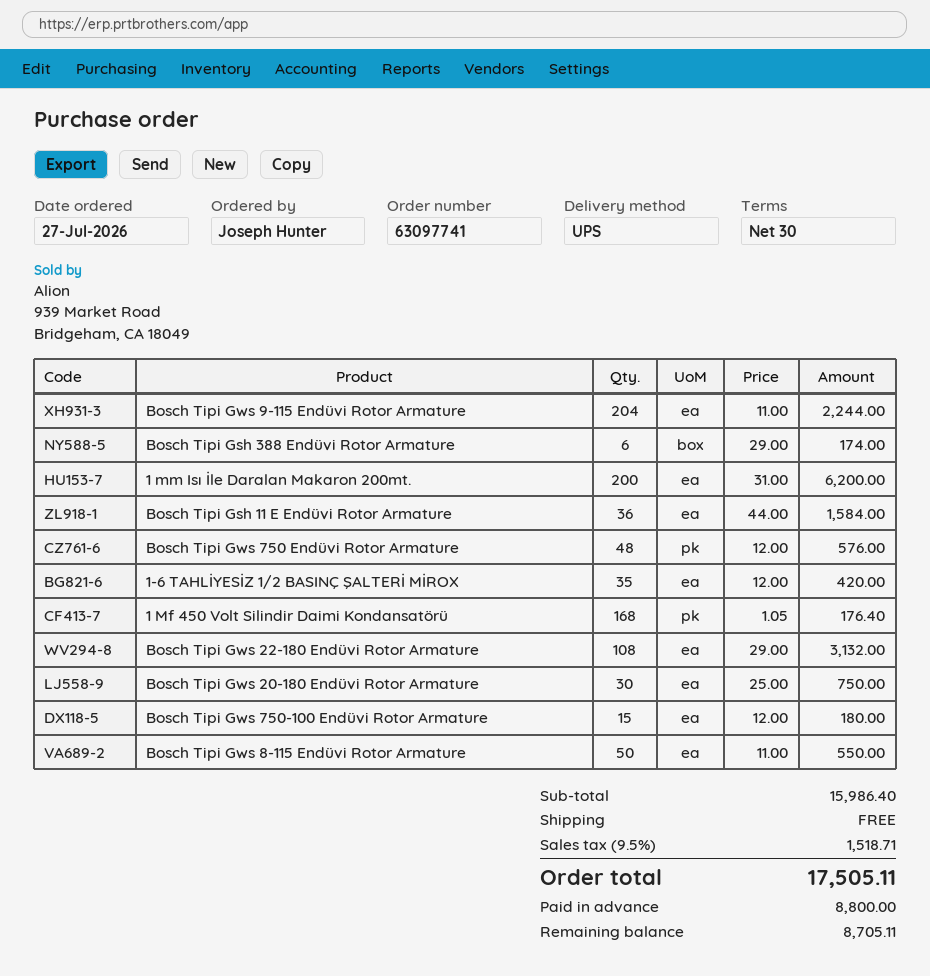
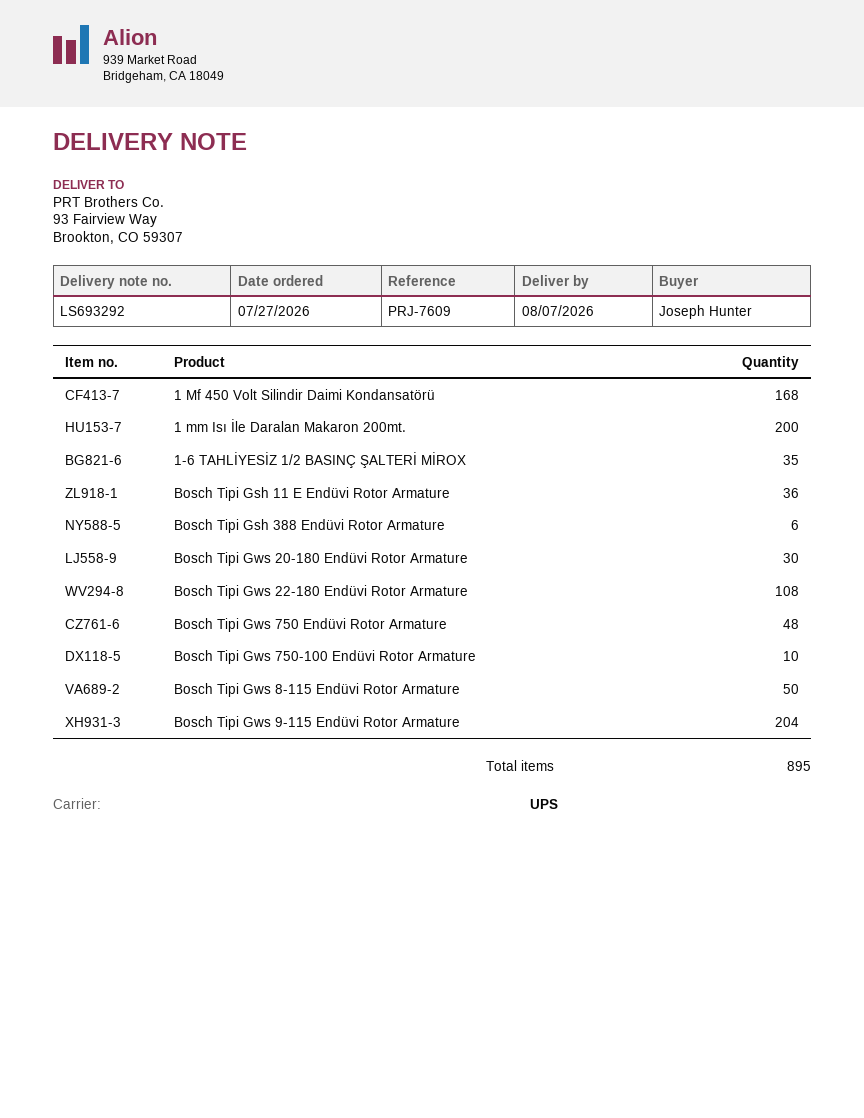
Bosch Tipi Gws 750-100 Endüvi Rotor Armature: 15 -> 10

